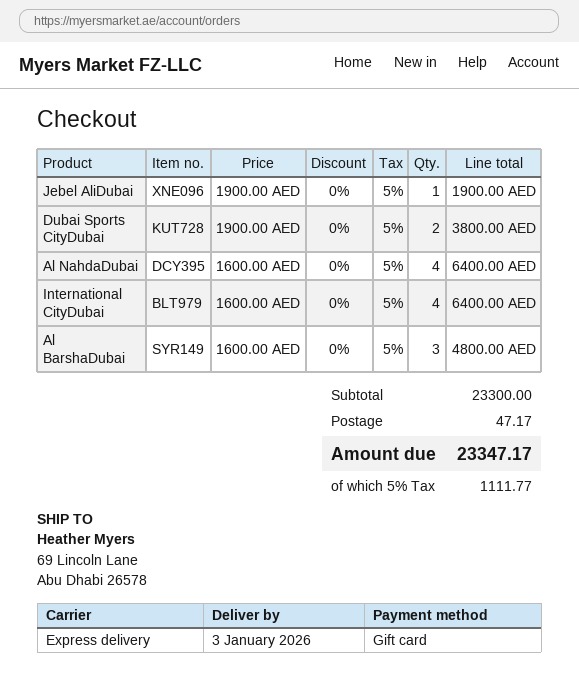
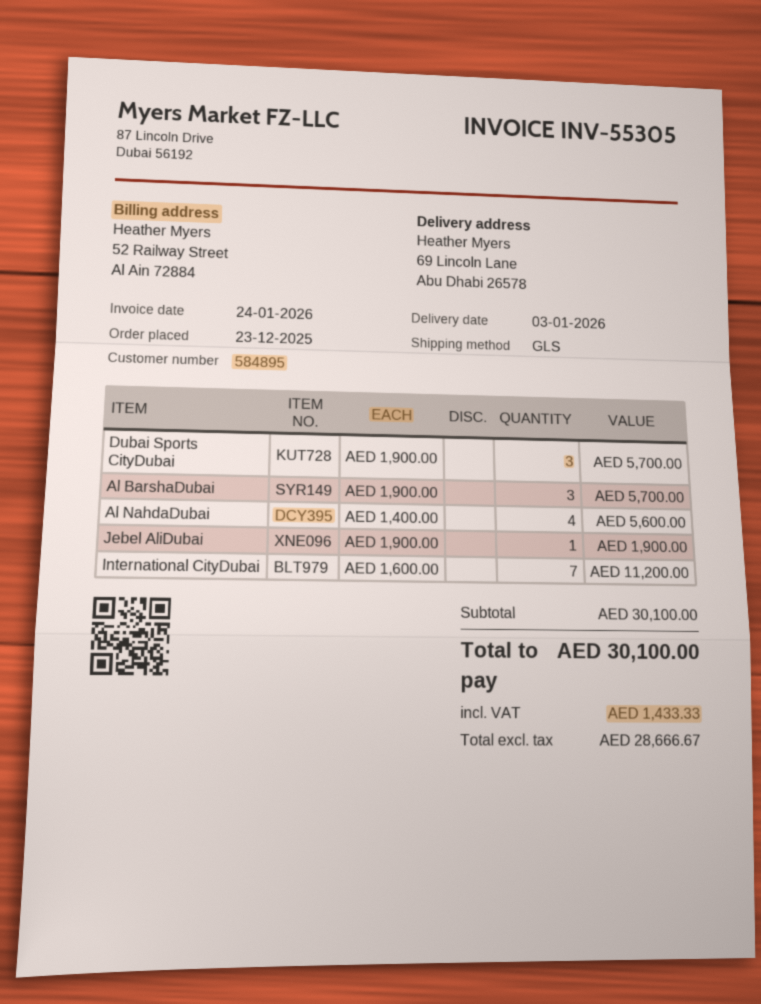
shipping method: express -> GLS
Dubai Sports CityDubai: 2 x 1900.00 = 3800.00 -> 3 x 1900.00 = 5700.00
Al NahdaDubai: 4 x 1600.00 = 6400.00 -> 4 x 1400.00 = 5600.00
International CityDubai: 4 x 1600.00 = 6400.00 -> 7 x 1600.00 = 11200.00
Al BarshaDubai: 3 x 1600.00 = 4800.00 -> 3 x 1900.00 = 5700.00
subtotal: 23300.00 -> 30100.00
shipping: 47.17 -> none
tax: 1111.77 -> 1433.33
total: 23347.17 -> 30100.00

